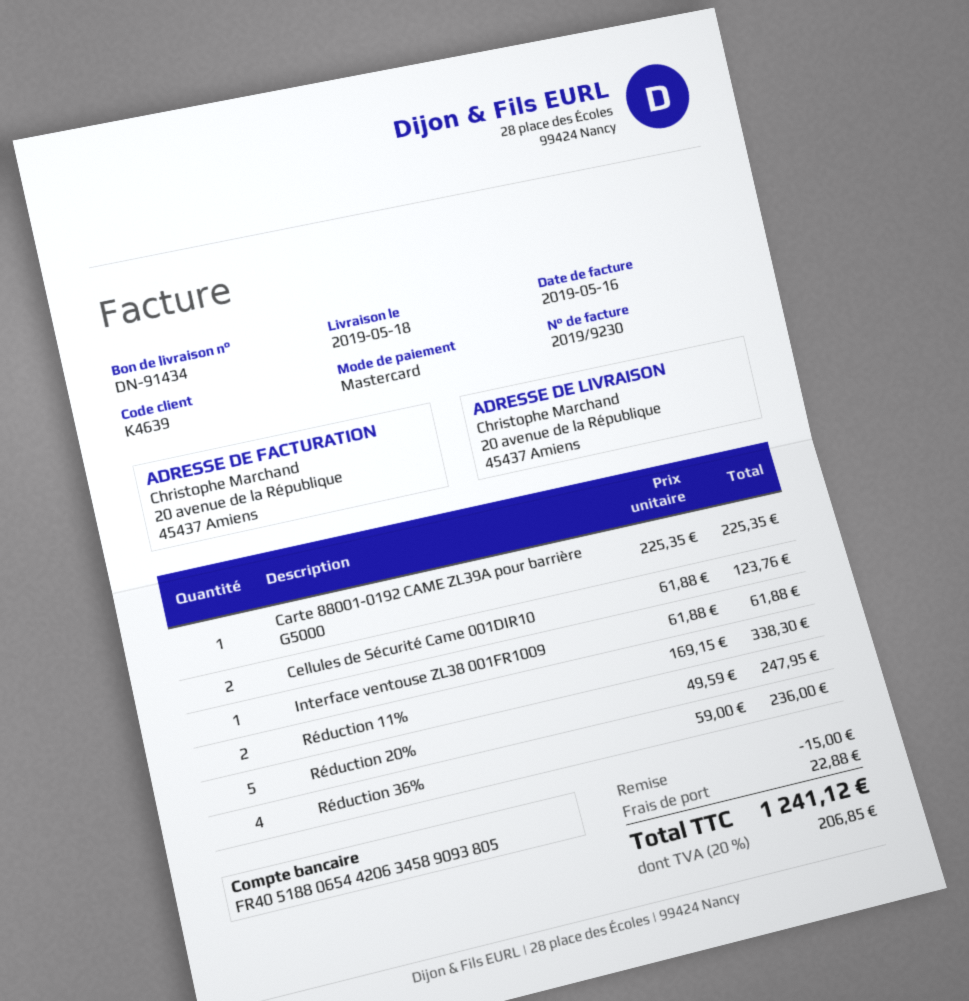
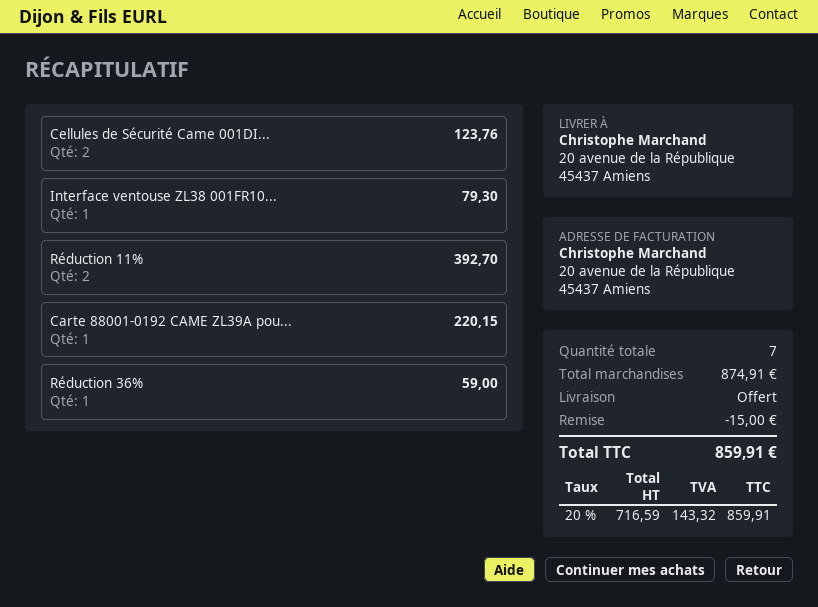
Carte 88001-0192 CAME ZL39A pour barrière G5000: 1 for 225.35 -> 1 for 220.15
Interface ventouse ZL38 001FR1009: 1 for 61.88 -> 1 for 79.30
Réduction 11%: 2 for 338.30 -> 2 for 392.70
Réduction 20%: 5 for 247.95 -> none
Réduction 36%: 4 for 236.00 -> 1 for 59.00
shipping: 22.88 -> 0.00
tax: 20% = 206.85 -> 20% = 143.32
total: 1241.12 -> 859.91

